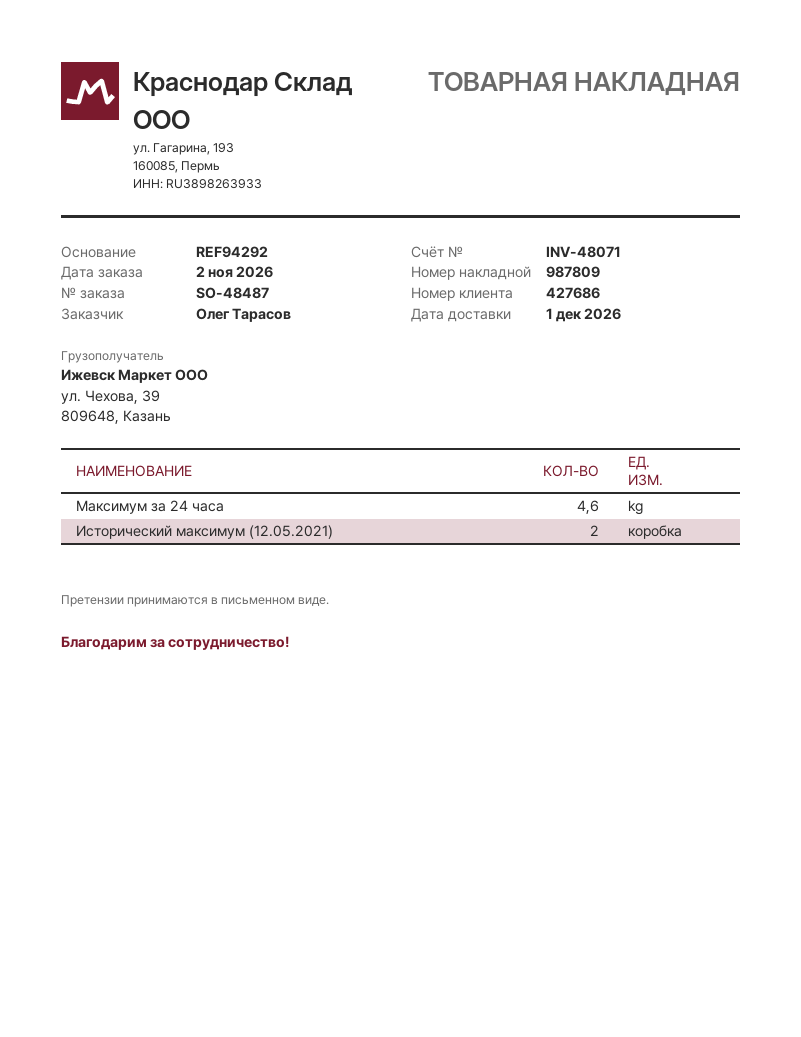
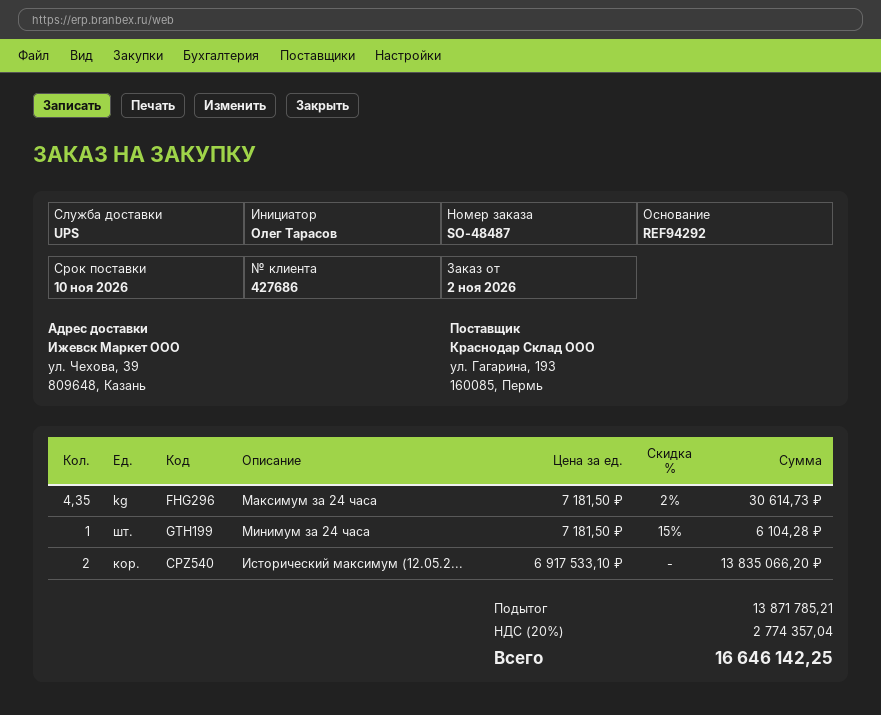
delivery date: 2026-12-01 -> 2026-11-10
Максимум за 24 часа: 4.6 -> 4.35
Минимум за 24 часа: none -> 1

